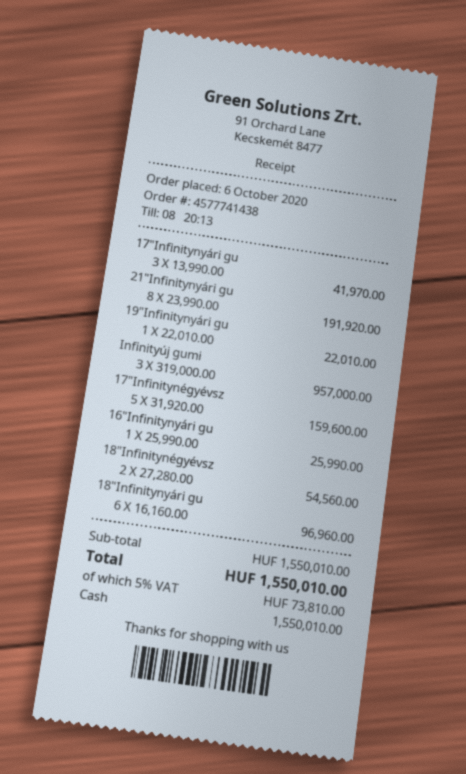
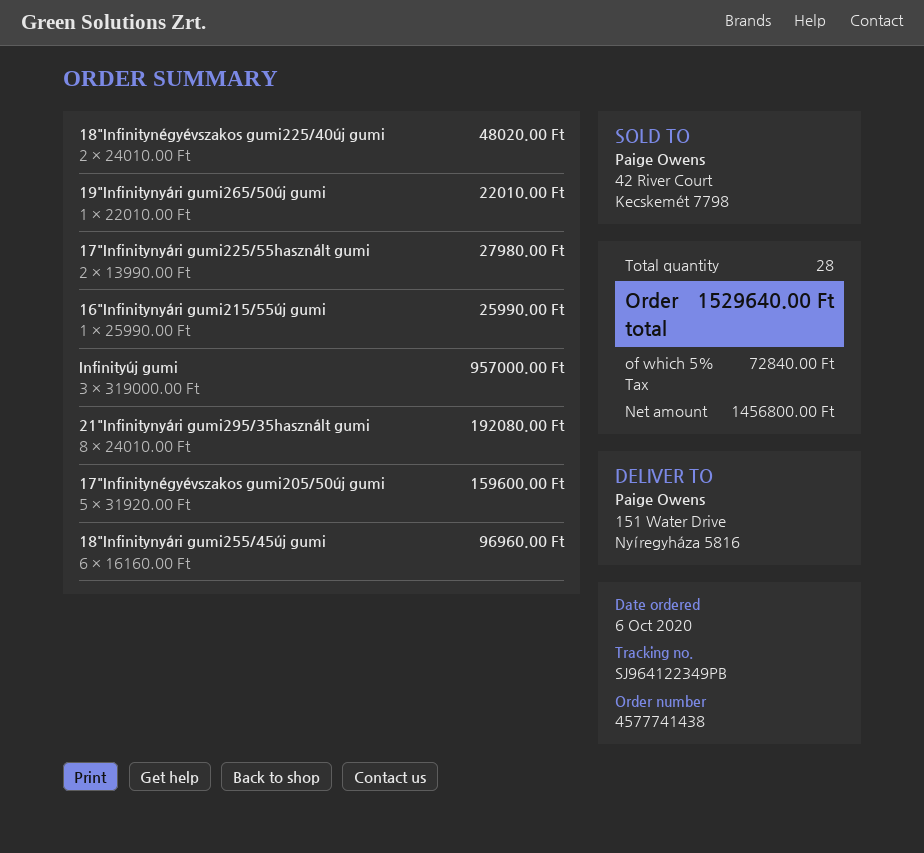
17"Infinitynyári gu: 3 x 13990.00 = 41970.00 -> 2 x 13990.00 = 27980.00
21"Infinitynyári gu: 8 x 23990.00 = 191920.00 -> 8 x 24010.00 = 192080.00
18"Infinitynégyévsz: 2 x 27280.00 = 54560.00 -> 2 x 24010.00 = 48020.00
tax: 5% = 73810.00 -> 5% = 72840.00
total: 1550010.00 -> 1529640.00

